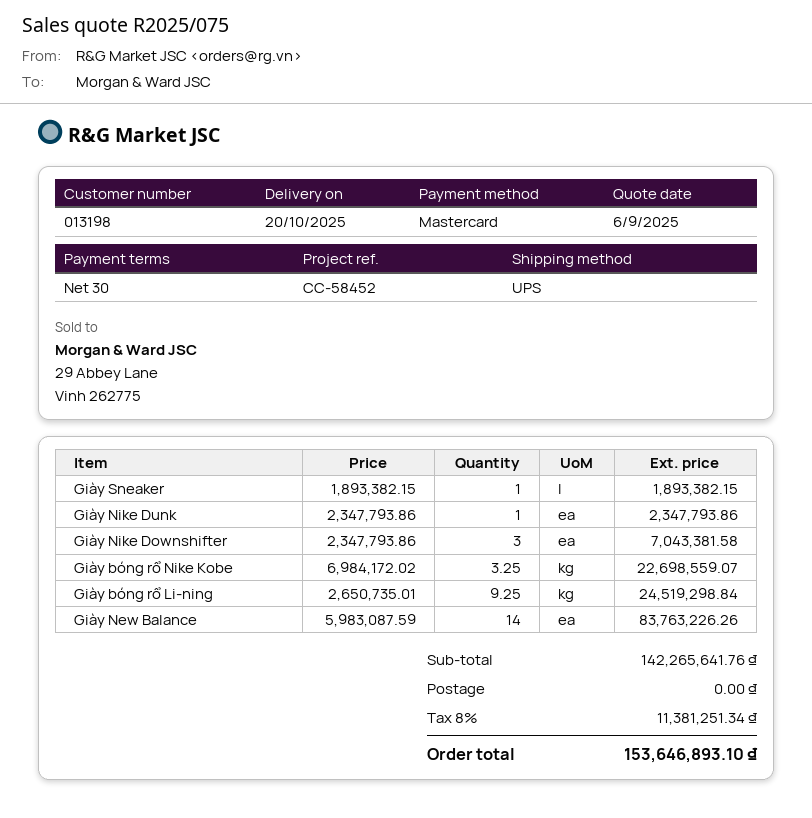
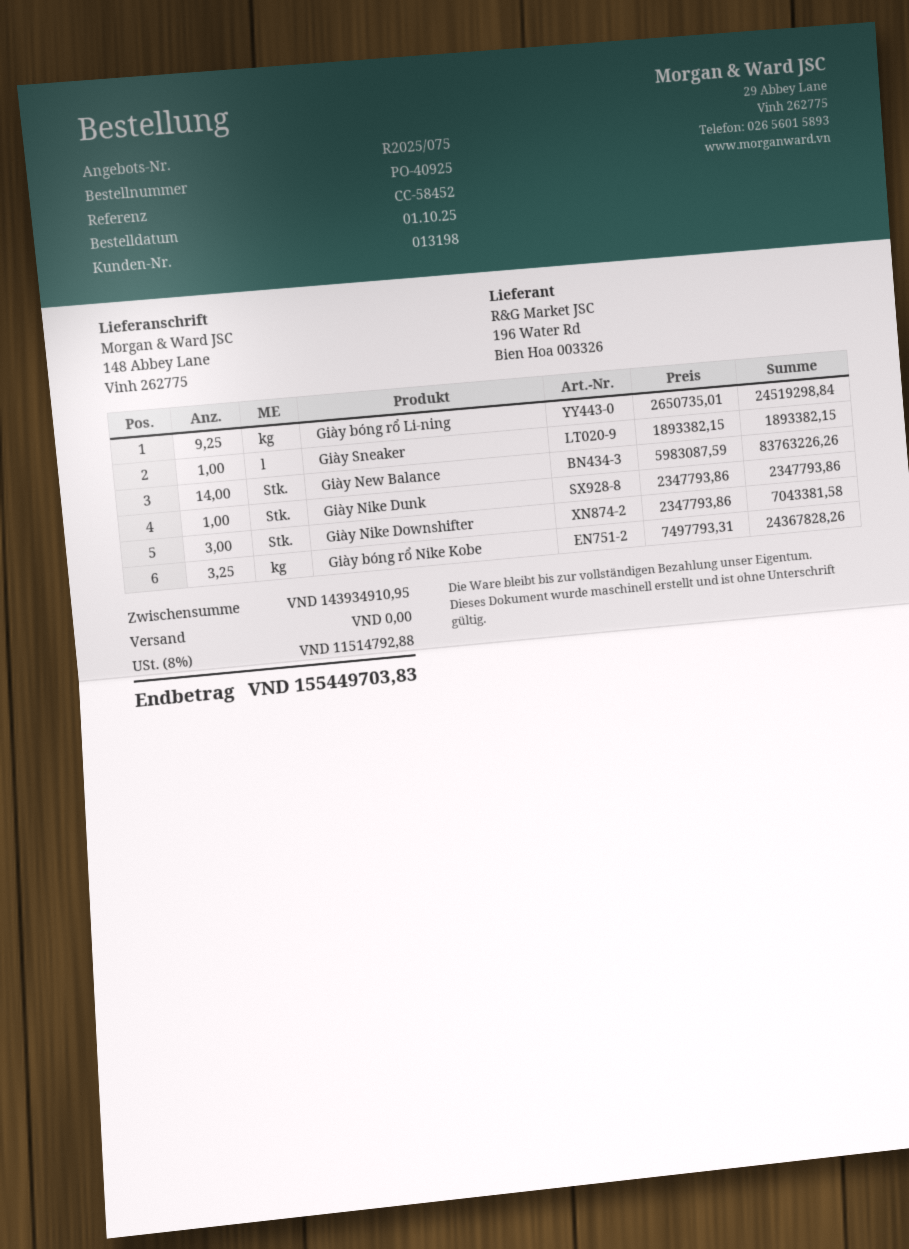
Giày bóng rổ Nike Kobe: 3.25 x 6984172.02 = 22698559.07 -> 3.25 x 7497793.31 = 24367828.26
subtotal: 142265641.76 -> 143934910.95
tax: 8% = 11381251.34 -> 8% = 11514792.88
total: 153646893.10 -> 155449703.83

